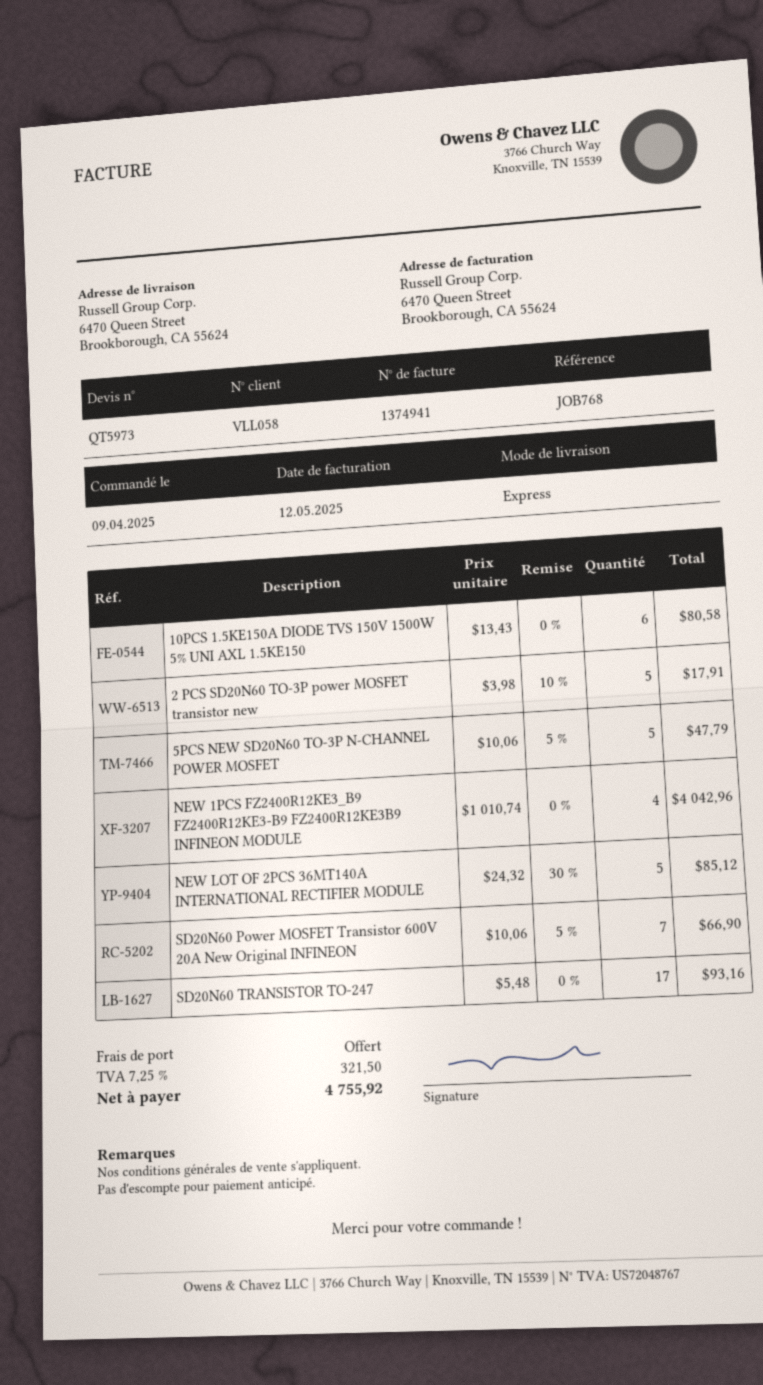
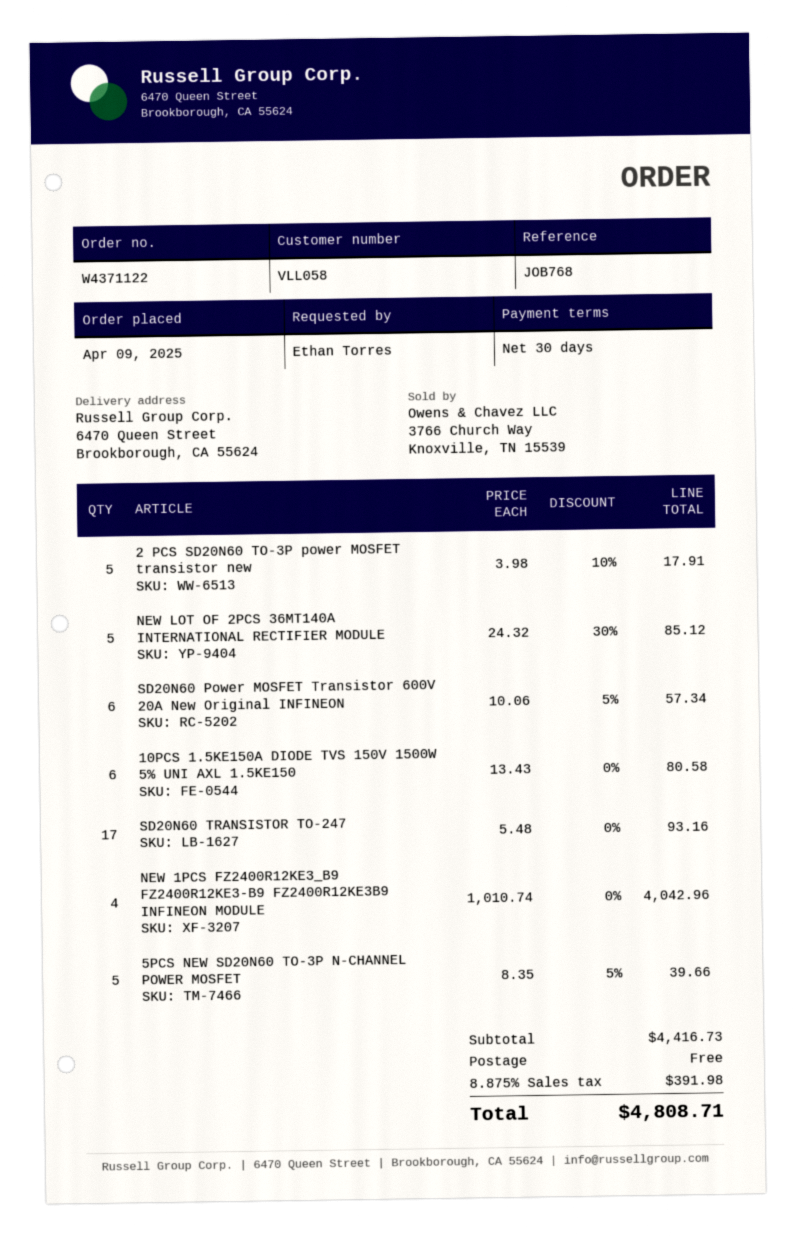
5PCS NEW SD20N60 TO-3P N-CHANNEL POWER MOSFET: 5 x 10.06 - 5% = 47.79 -> 5 x 8.35 - 5% = 39.66
SD20N60 Power MOSFET Transistor 600V 20A New Original INFINEON: 7 x 10.06 - 5% = 66.90 -> 6 x 10.06 - 5% = 57.34
tax: 7.25% = 321.50 -> 8.875% = 391.98
total: 4755.92 -> 4808.71

